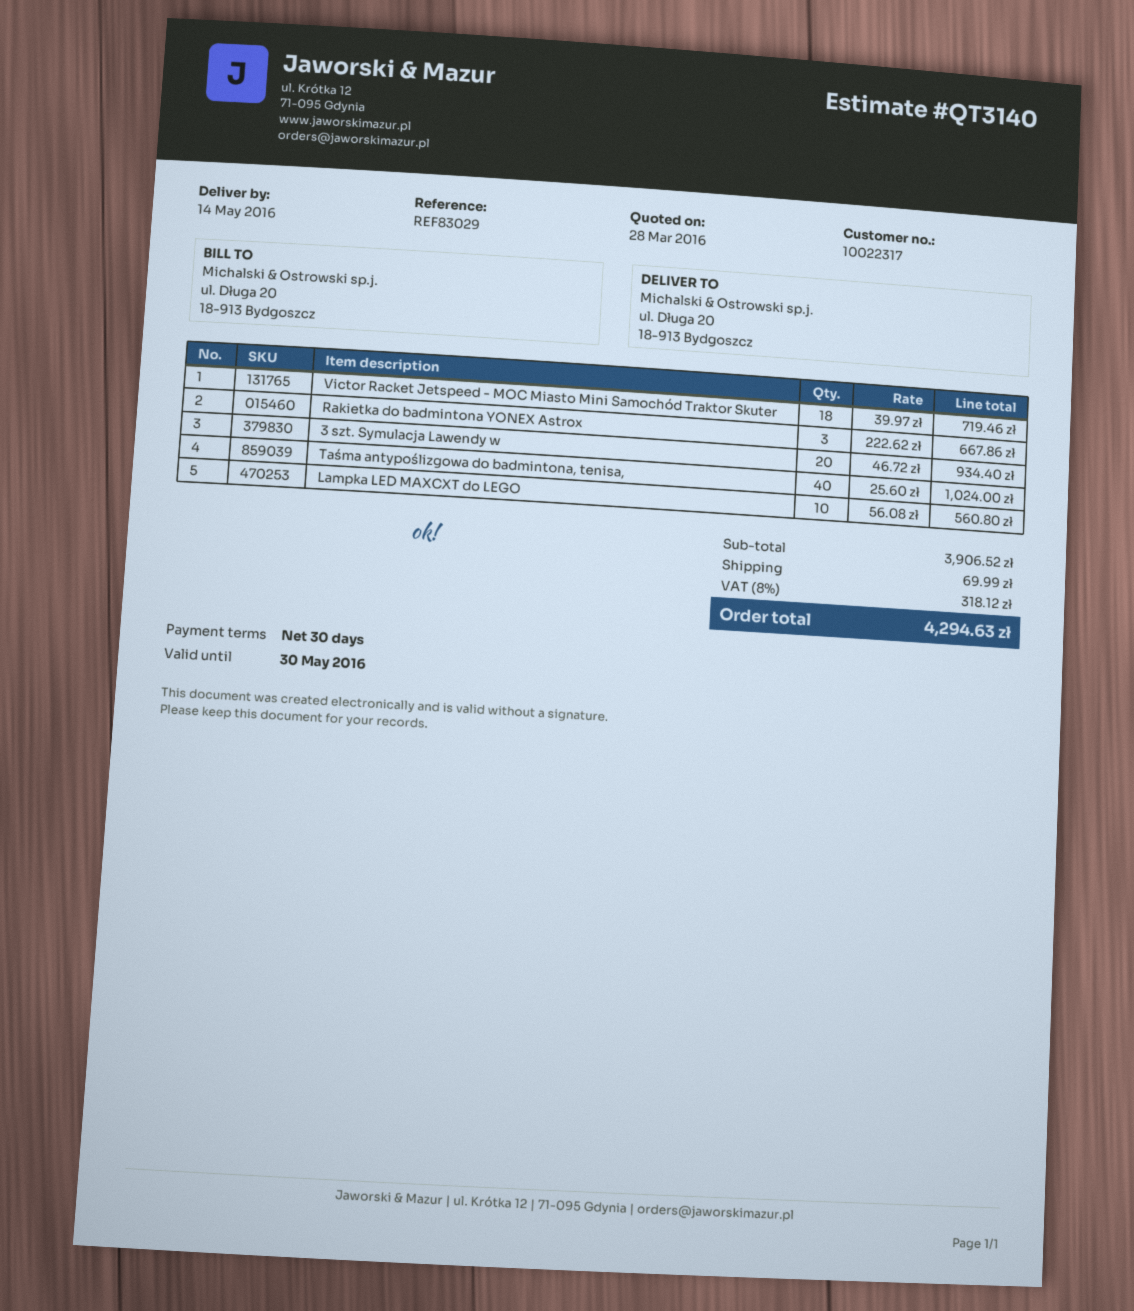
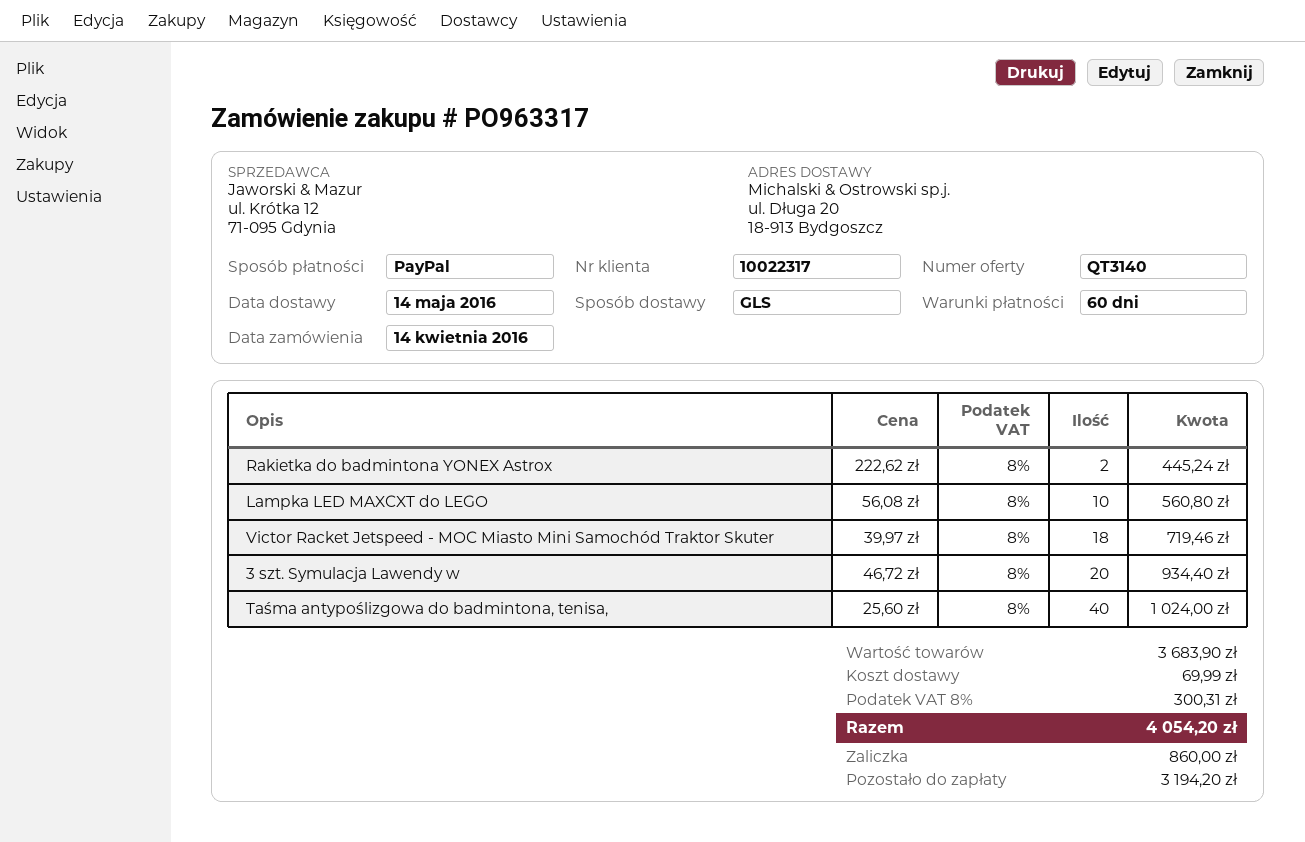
payment terms: 30 days -> 60 days
Rakietka do badmintona YONEX Astrox: 3 x 222.62 = 667.86 -> 2 x 222.62 = 445.24
subtotal: 3906.52 -> 3683.90
tax: 8% = 318.12 -> 8% = 300.31
total: 4294.63 -> 4054.20

